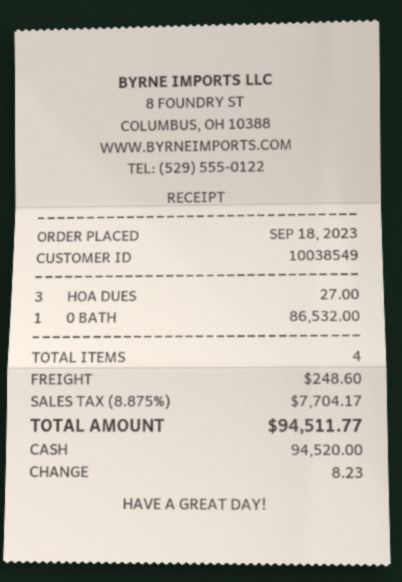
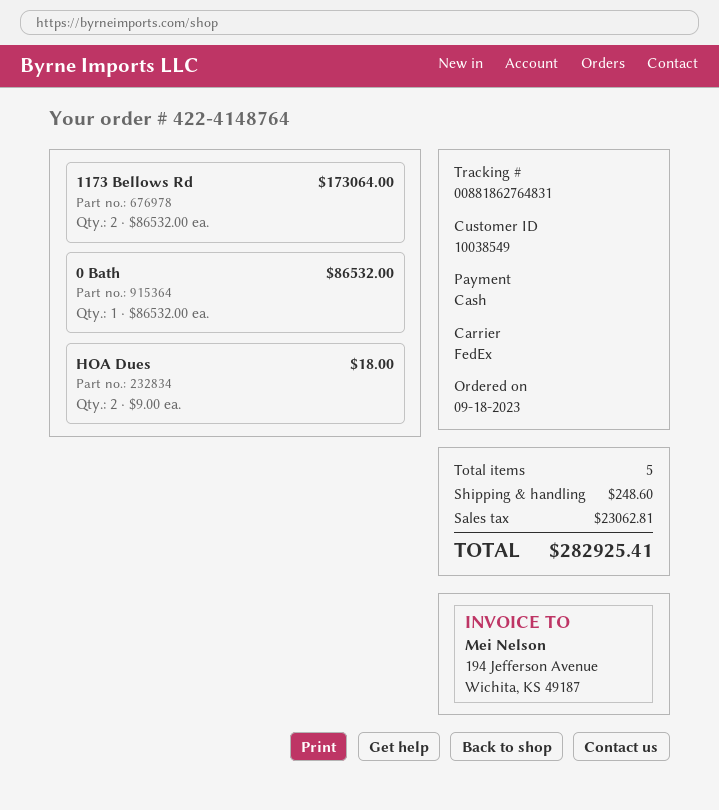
HOA DUES: 3 for 27.00 -> 2 for 18.00
1173 Bellows Rd: none -> 2 for 173064.00
total quantity: 4 -> 5
tax: 7704.17 -> 23062.81
total: 94511.77 -> 282925.41

